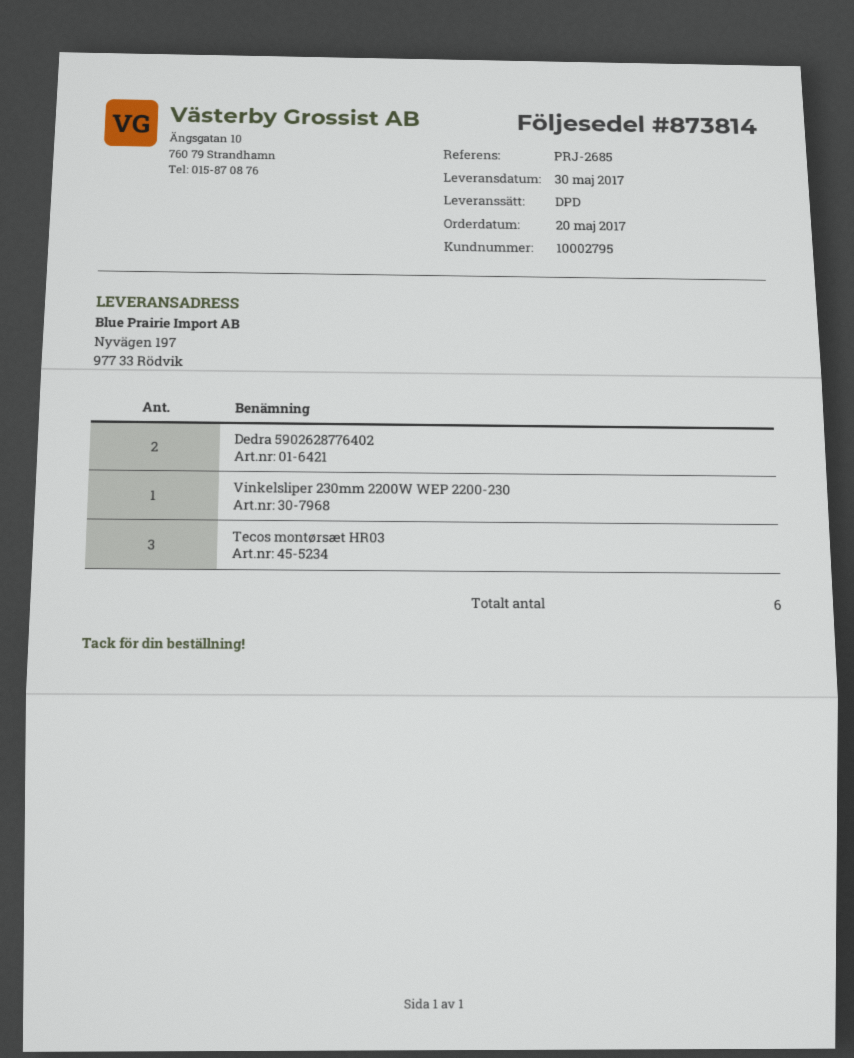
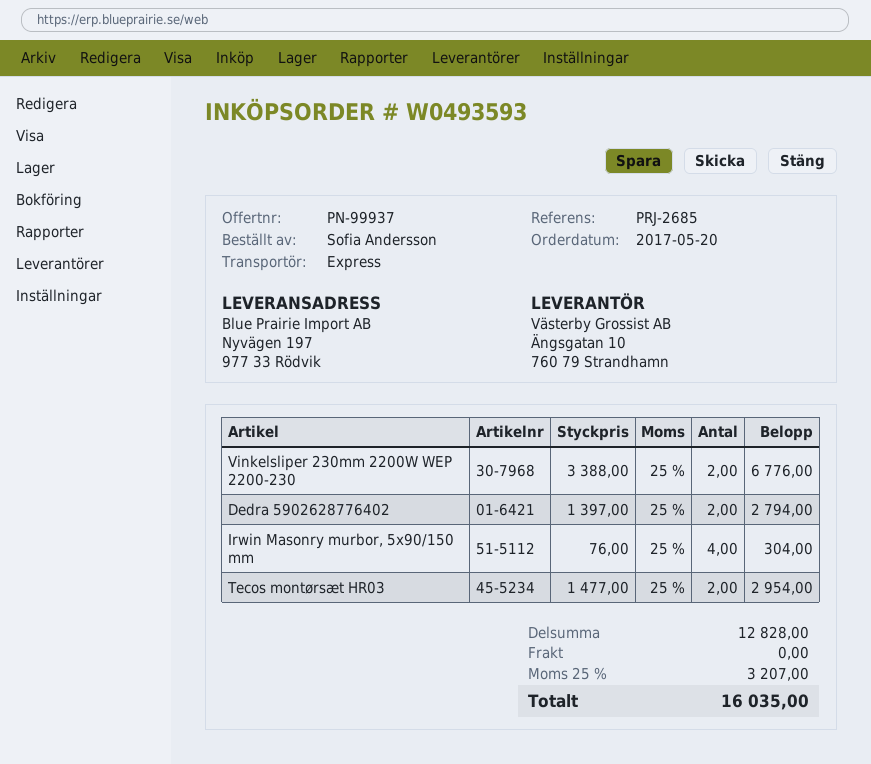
shipping method: DPD -> express
Vinkelsliper 230mm 2200W WEP 2200-230: 1 -> 2
Tecos montørsæt HR03: 3 -> 2
Irwin Masonry murbor, 5x90/150 mm: none -> 4

